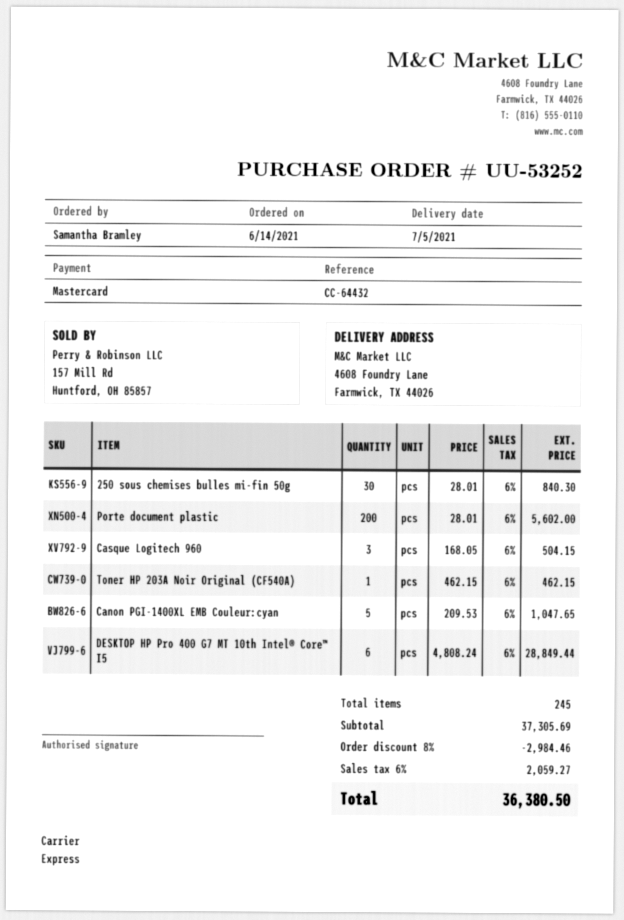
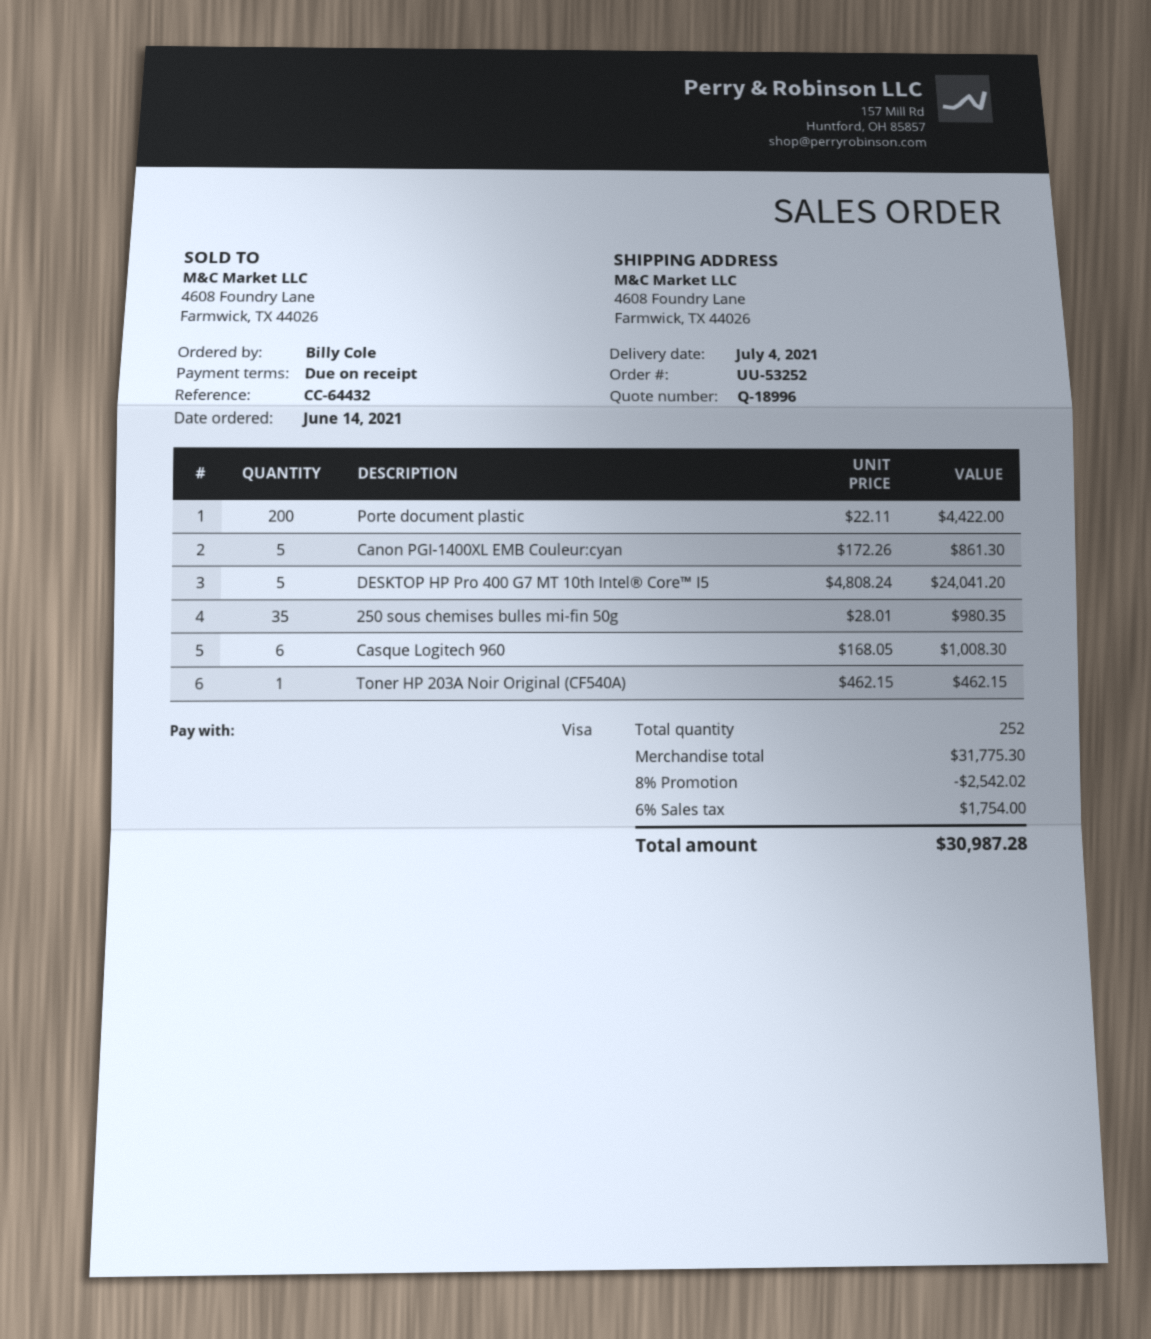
delivery date: 2021-07-05 -> 2021-07-04
ordered by: Samantha Bramley -> Billy Cole
payment method: Mastercard -> Visa
250 sous chemises bulles mi-fin 50g: 30 x 28.01 = 840.30 -> 35 x 28.01 = 980.35
Porte document plastic: 200 x 28.01 = 5602.00 -> 200 x 22.11 = 4422.00
Casque Logitech 960: 3 x 168.05 = 504.15 -> 6 x 168.05 = 1008.30
Canon PGI-1400XL EMB Couleur:cyan: 5 x 209.53 = 1047.65 -> 5 x 172.26 = 861.30
DESKTOP HP Pro 400 G7 MT 10th Intel® Core™ I5: 6 x 4808.24 = 28849.44 -> 5 x 4808.24 = 24041.20
total quantity: 245 -> 252
subtotal: 37305.69 -> 31775.30
discount: 8% = 2984.46 -> 8% = 2542.02
tax: 6% = 2059.27 -> 6% = 1754.00
total: 36380.50 -> 30987.28

